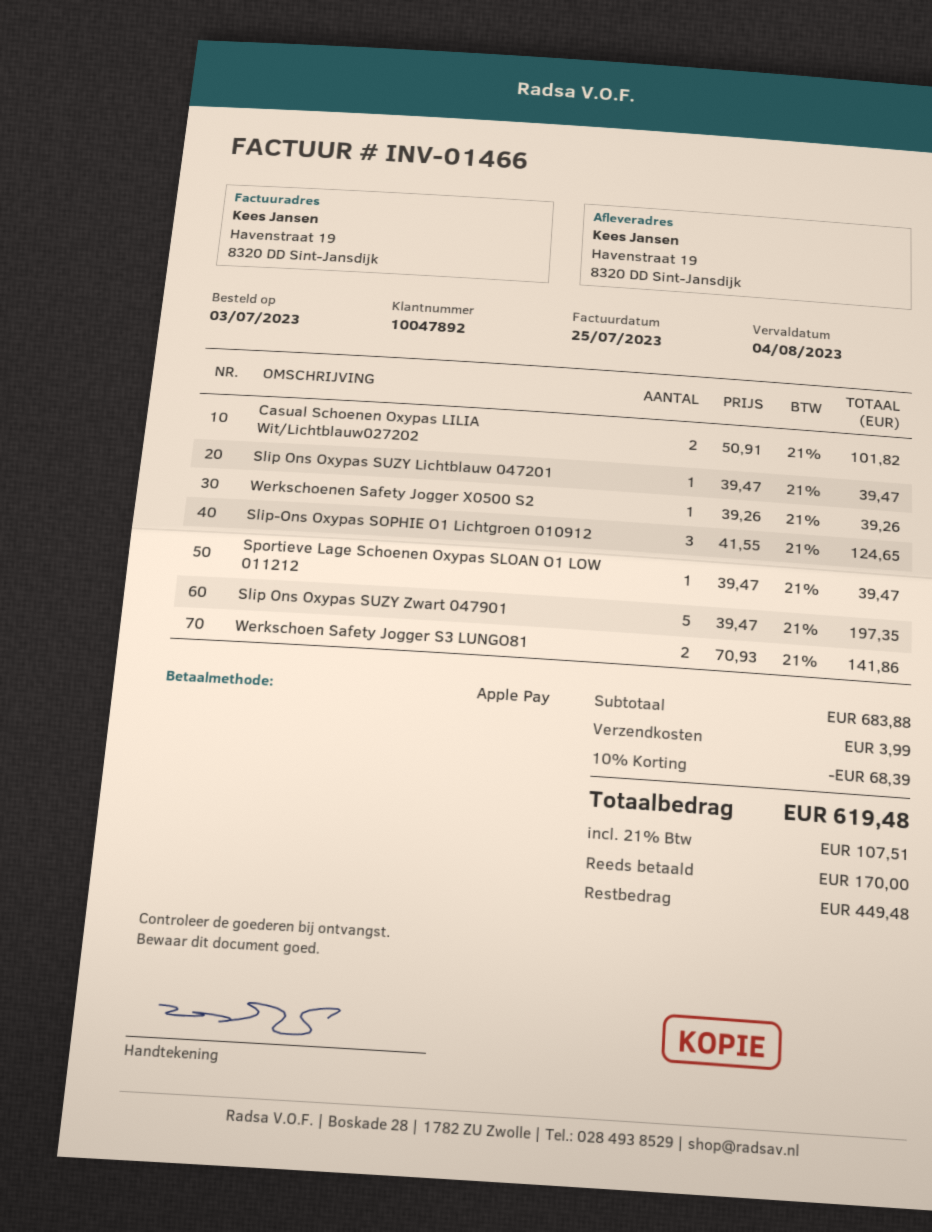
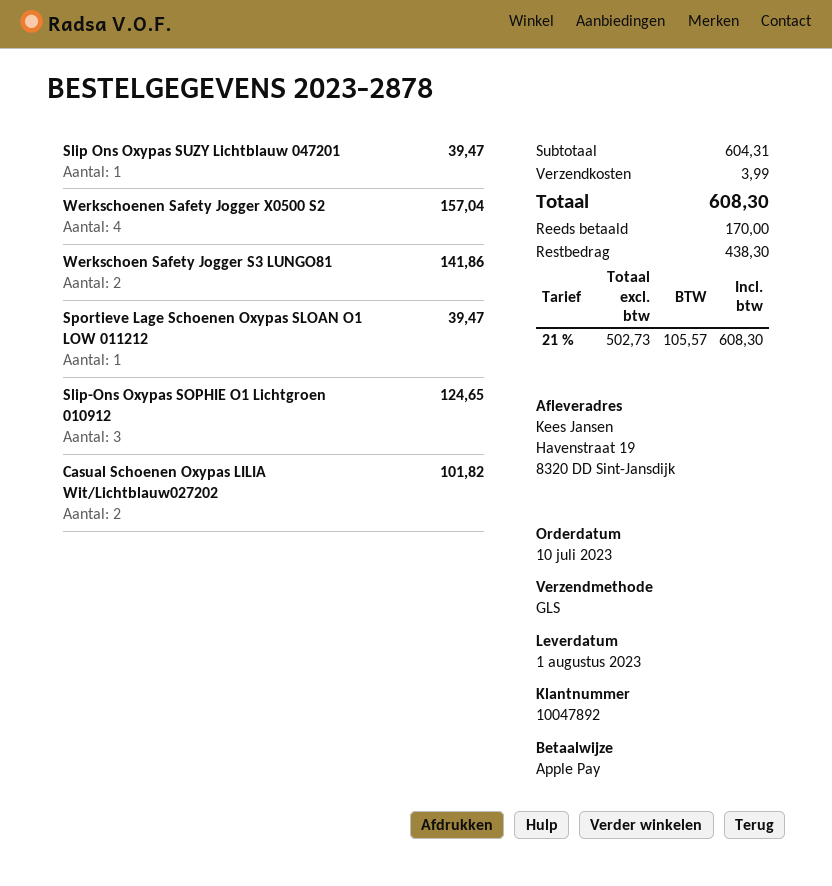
order date: 2023-07-03 -> 2023-07-10
Werkschoenen Safety Jogger X0500 S2: 1 for 39.26 -> 4 for 157.04
Slip Ons Oxypas SUZY Zwart 047901: 5 for 197.35 -> none
subtotal: 683.88 -> 604.31
discount: 10% = 68.39 -> none
tax: 21% = 107.51 -> 21% = 105.57
total: 619.48 -> 608.30
balance: 449.48 -> 438.30

